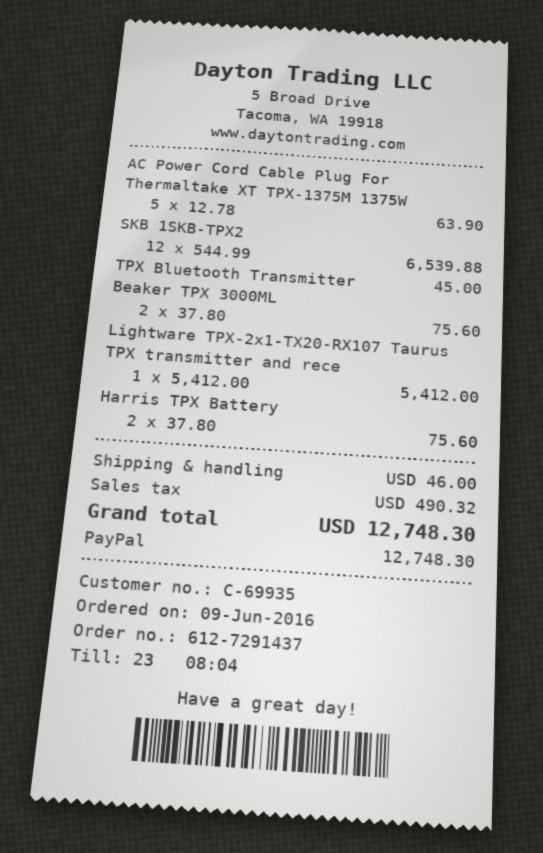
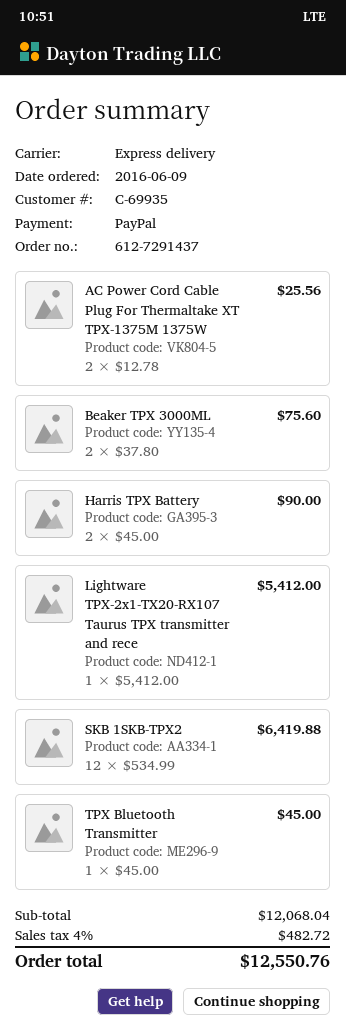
AC Power Cord Cable Plug For Thermaltake XT TPX-1375M 1375W: 5 x 12.78 = 63.90 -> 2 x 12.78 = 25.56
SKB 1SKB-TPX2: 12 x 544.99 = 6539.88 -> 12 x 534.99 = 6419.88
Harris TPX Battery: 2 x 37.80 = 75.60 -> 2 x 45.00 = 90.00
shipping: 46.00 -> none
tax: 490.32 -> 482.72
total: 12748.30 -> 12550.76

